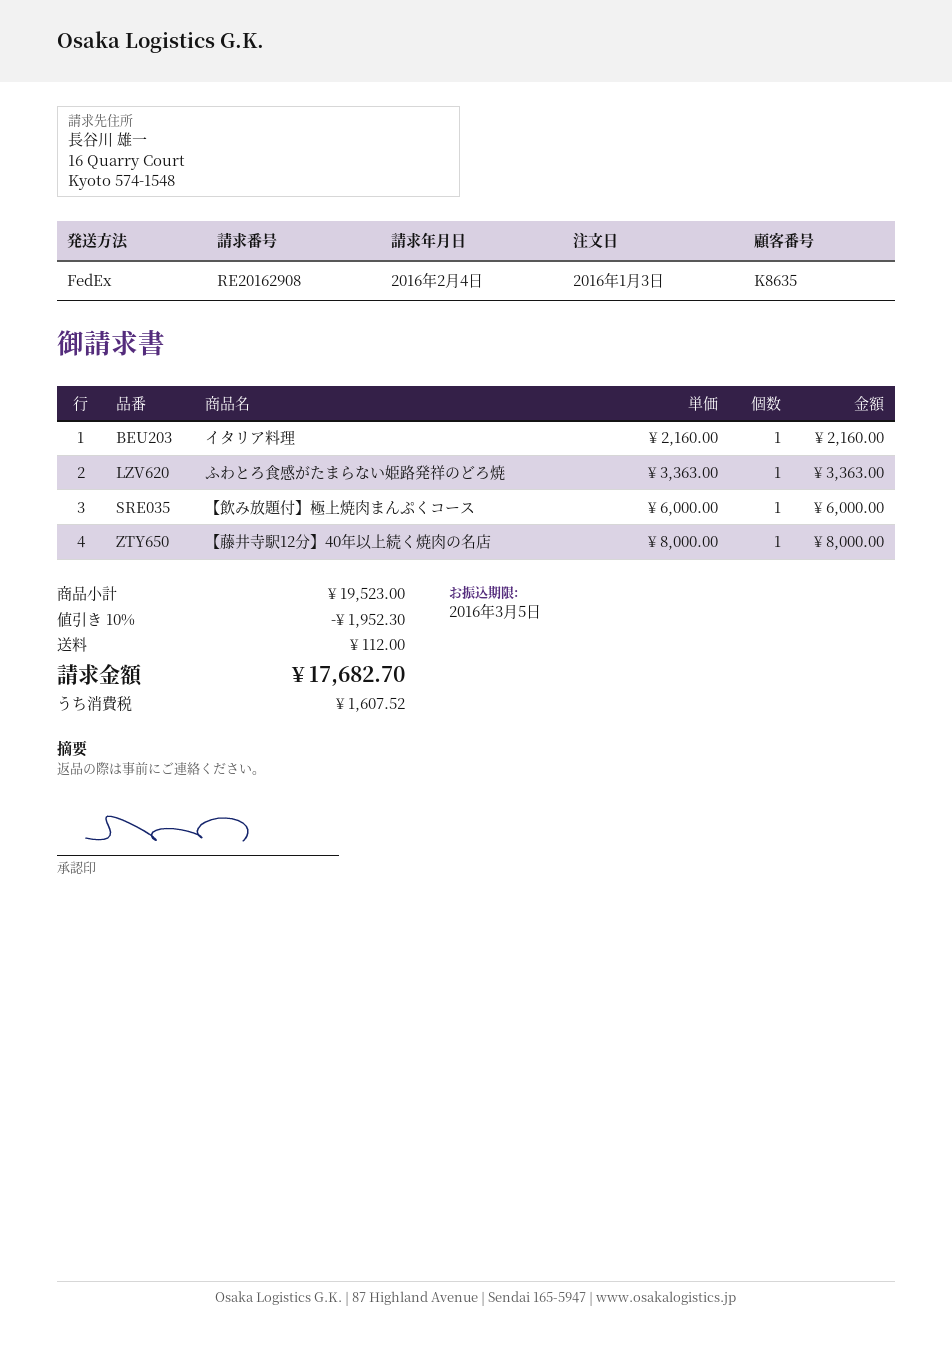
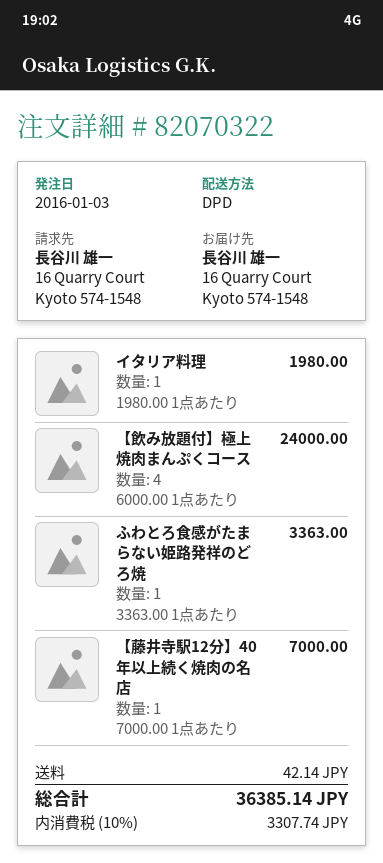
shipping method: FedEx -> DPD
イタリア料理: 1 x 2160.00 = 2160.00 -> 1 x 1980.00 = 1980.00
【飲み放題付】極上焼肉まんぷくコース: 1 x 6000.00 = 6000.00 -> 4 x 6000.00 = 24000.00
【藤井寺駅12分】40年以上続く焼肉の名店: 1 x 8000.00 = 8000.00 -> 1 x 7000.00 = 7000.00
discount: 10% = 1952.30 -> none
shipping: 112.00 -> 42.14
tax: 1607.52 -> 3307.74
total: 17682.70 -> 36385.14

